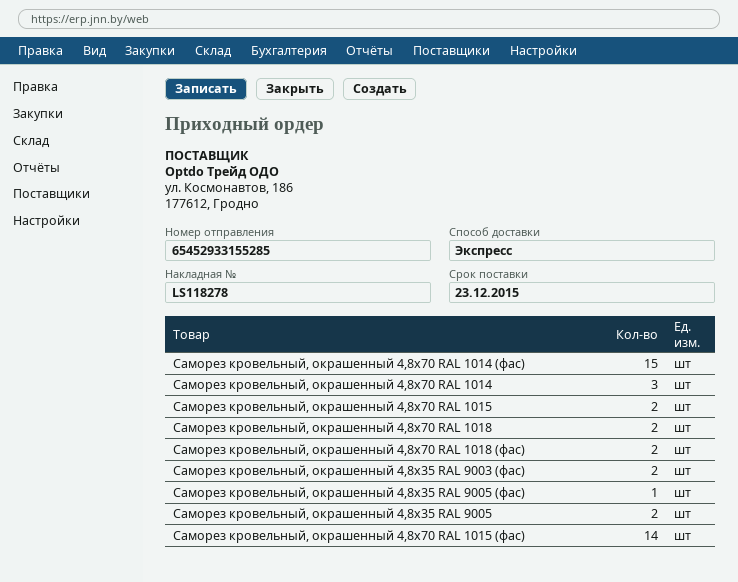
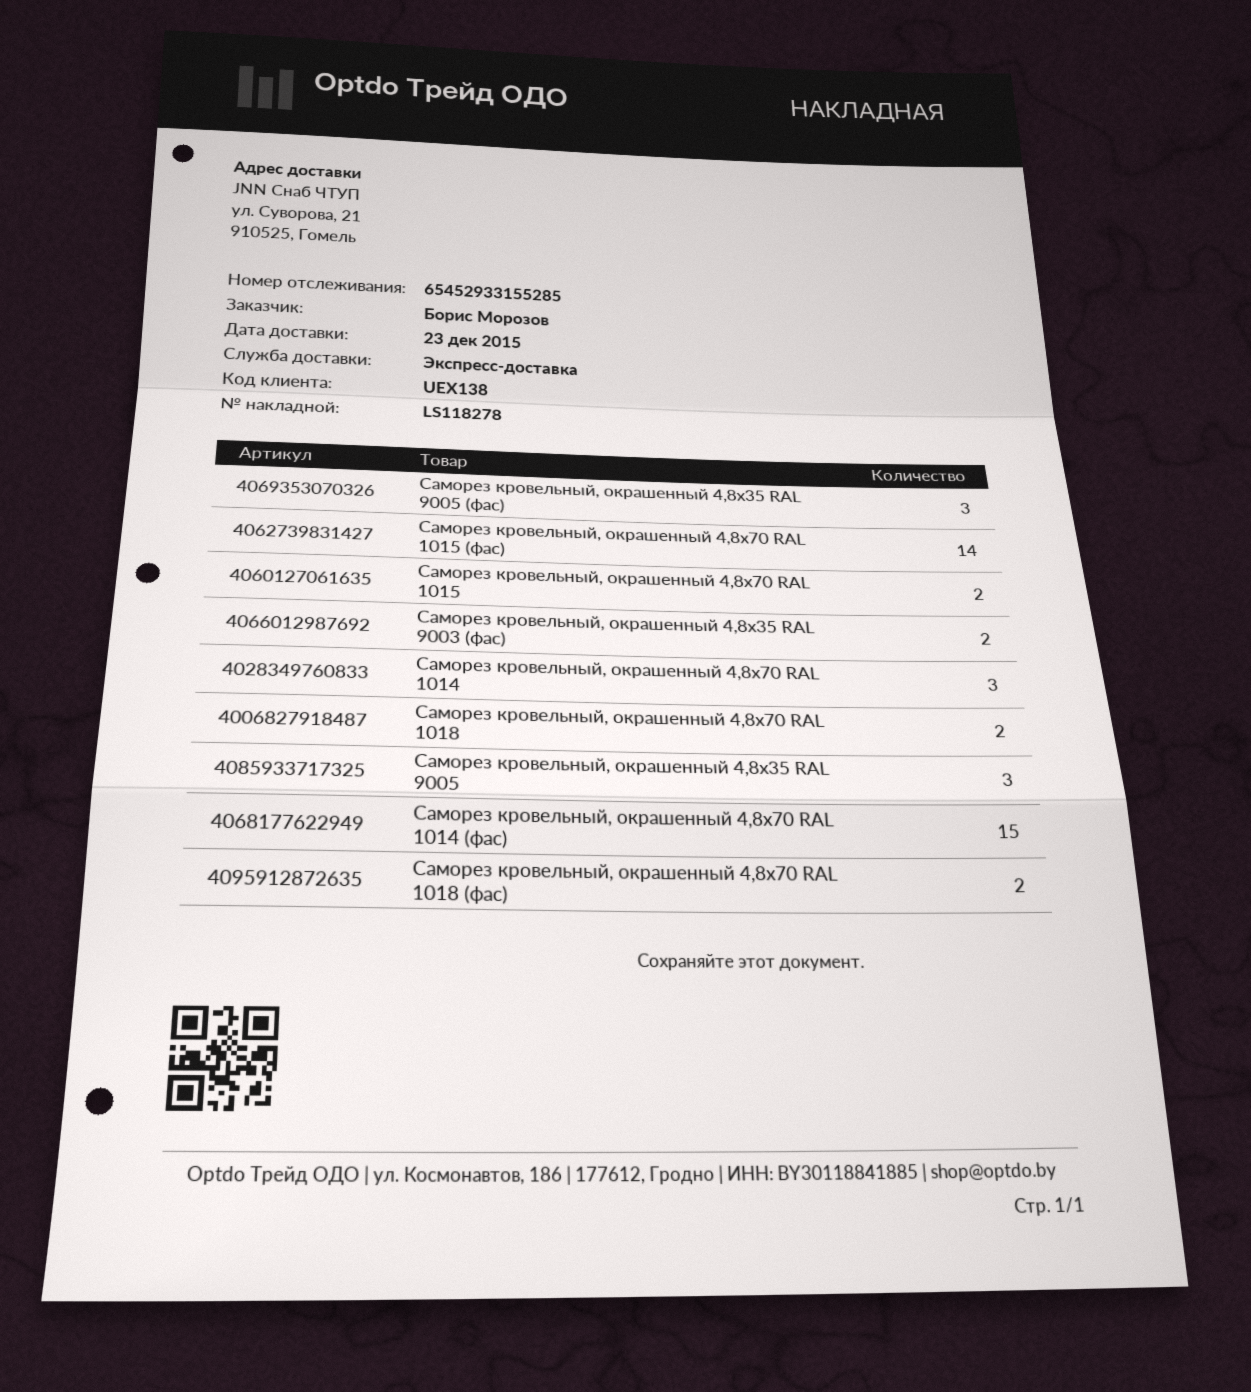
Саморез кровельный, окрашенный 4,8х35 RAL 9005 (фас): 1 -> 3
Саморез кровельный, окрашенный 4,8х35 RAL 9005: 2 -> 3

